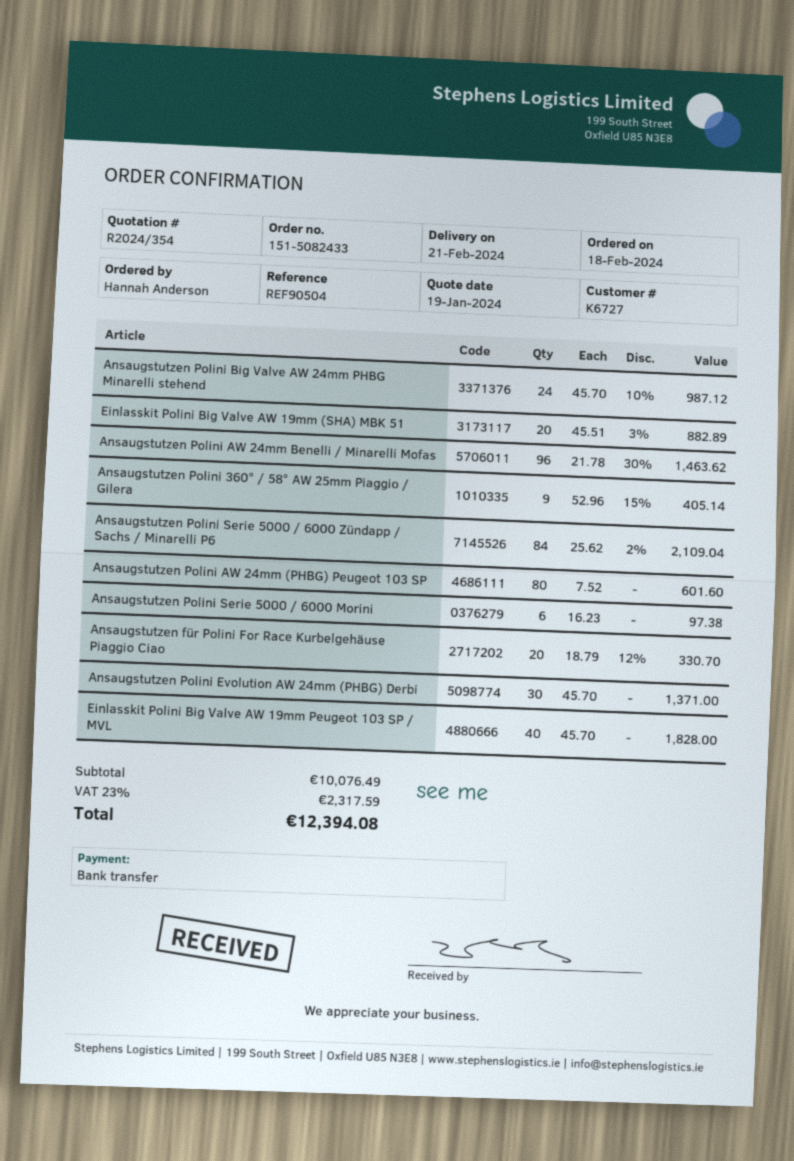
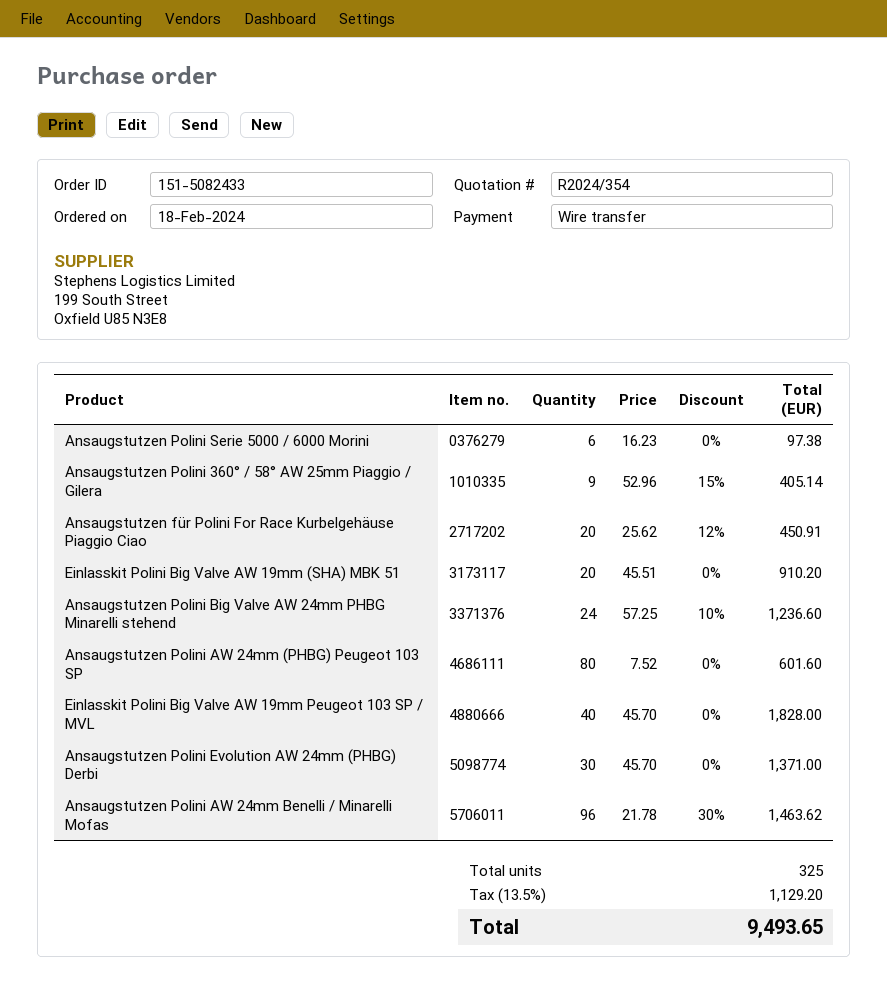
Ansaugstutzen Polini Big Valve AW 24mm PHBG Minarelli stehend: 24 x 45.70 - 10% = 987.12 -> 24 x 57.25 - 10% = 1236.60
Einlasskit Polini Big Valve AW 19mm (SHA) MBK 51: 20 x 45.51 - 3% = 882.89 -> 20 x 45.51 = 910.20
Ansaugstutzen Polini Serie 5000 / 6000 Zündapp / Sachs / Minarelli P6: 84 x 25.62 - 2% = 2109.04 -> none
Ansaugstutzen für Polini For Race Kurbelgehäuse Piaggio Ciao: 20 x 18.79 - 12% = 330.70 -> 20 x 25.62 - 12% = 450.91
tax: 23% = 2317.59 -> 13.5% = 1129.20
total: 12394.08 -> 9493.65

